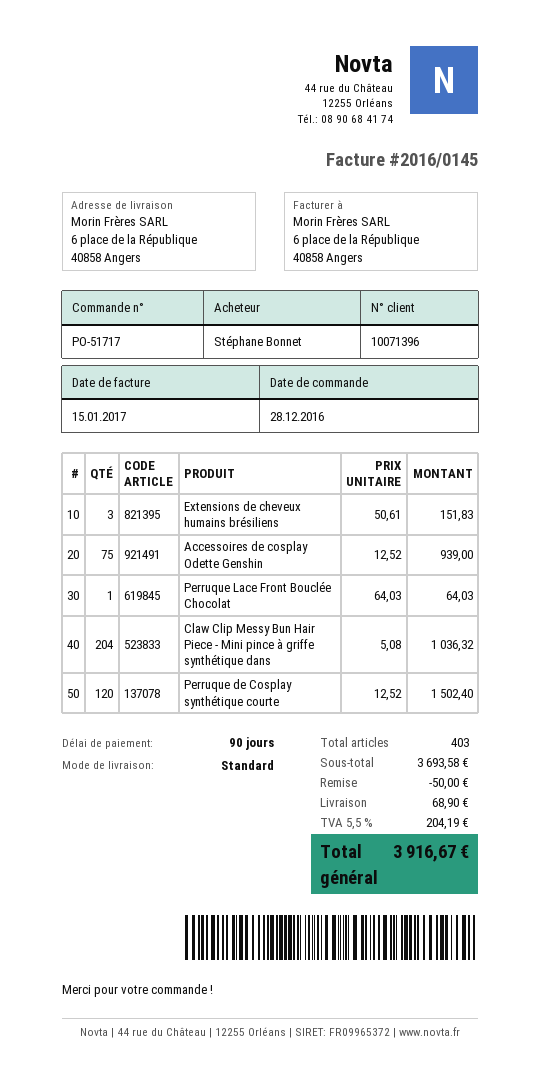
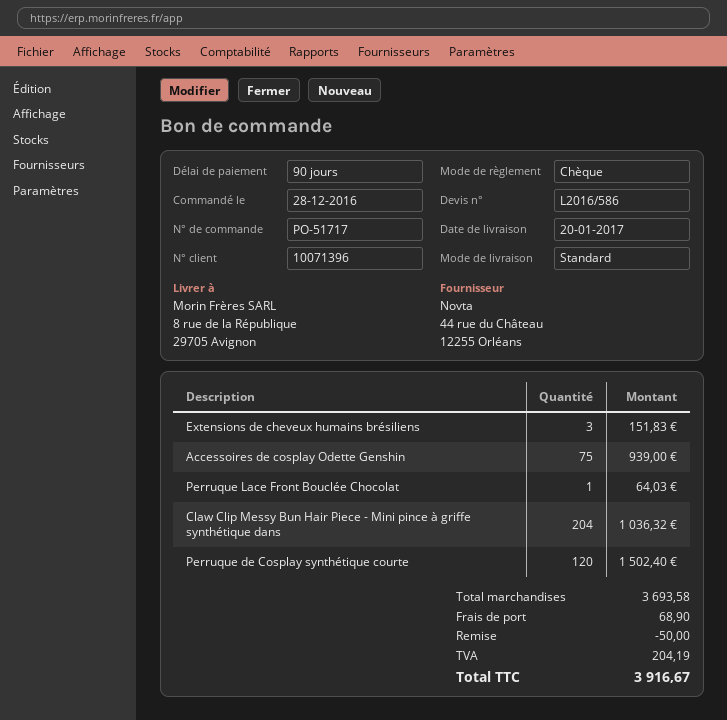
ship to: 6 place de la République, 40858 Angers -> 8 rue de la République, 29705 Avignon

